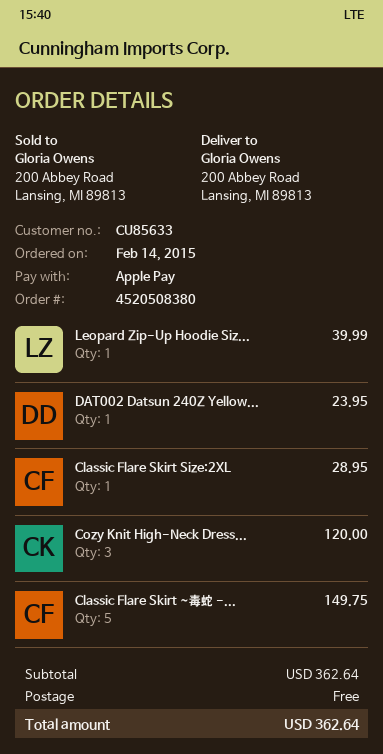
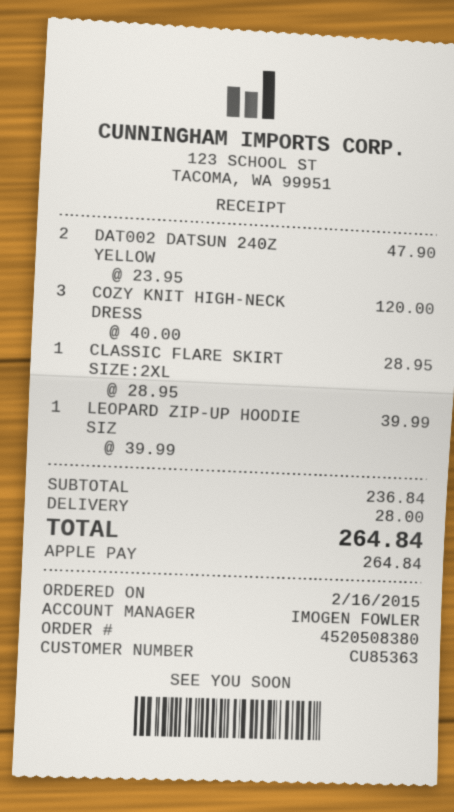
order date: 2015-02-14 -> 2015-02-16
customer number: CU85633 -> CU85363
DAT002 Datsun 240Z Yellow...: 1 for 23.95 -> 2 for 47.90
Classic Flare Skirt ~毒蛇 -...: 5 for 149.75 -> none
subtotal: 362.64 -> 236.84
shipping: 0.00 -> 28.00
total: 362.64 -> 264.84

